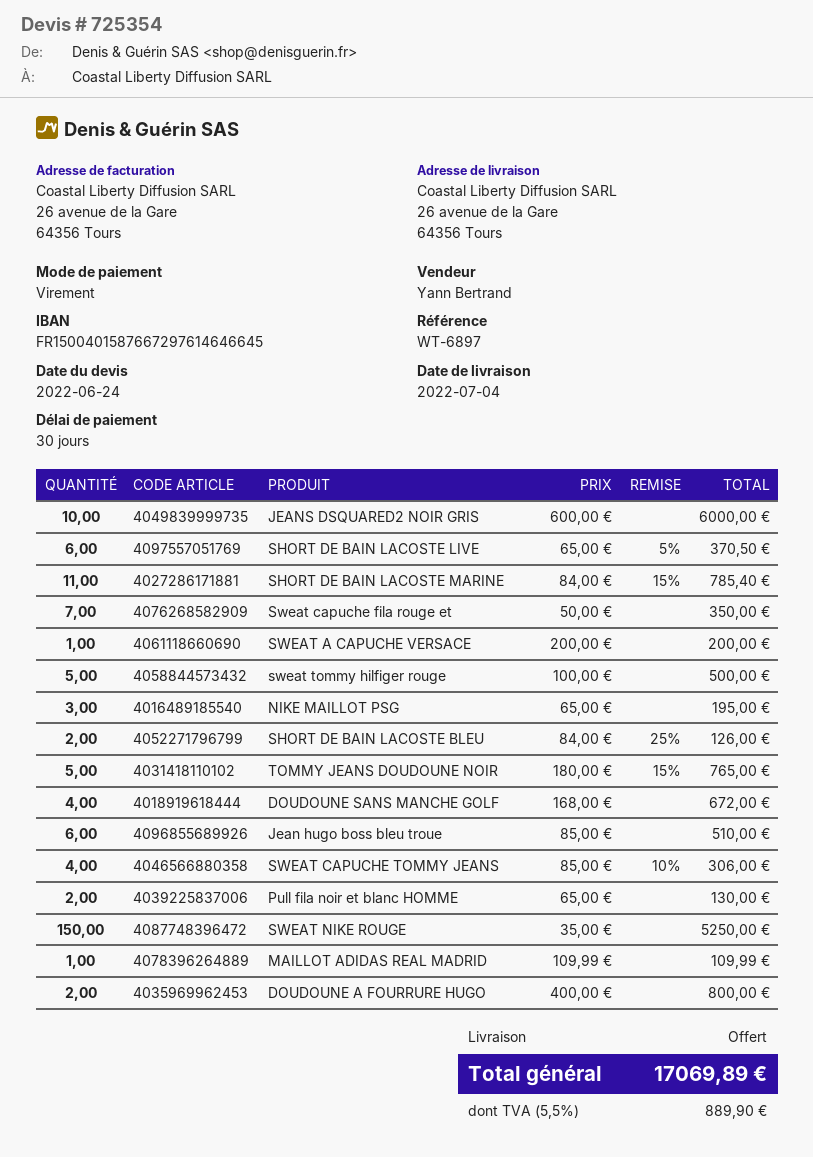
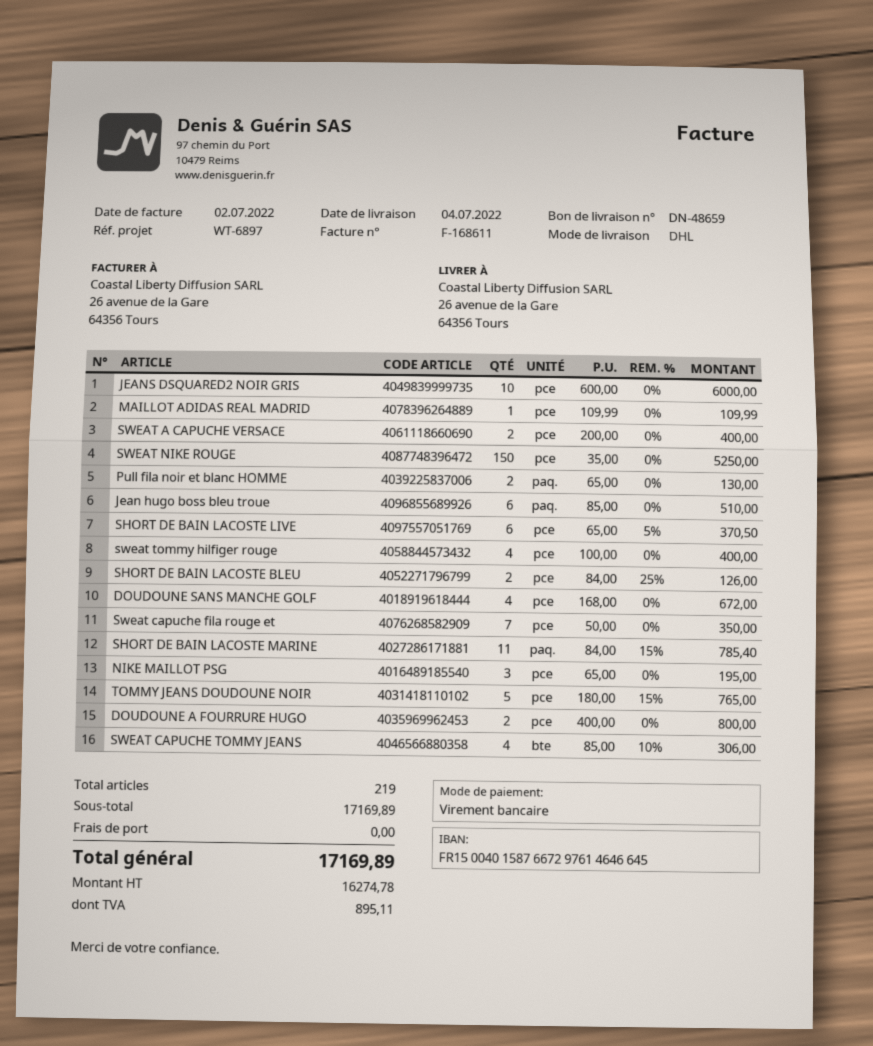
SWEAT A CAPUCHE VERSACE: 1 x 200.00 = 200.00 -> 2 x 200.00 = 400.00
sweat tommy hilfiger rouge: 5 x 100.00 = 500.00 -> 4 x 100.00 = 400.00
tax: 889.90 -> 895.11
total: 17069.89 -> 17169.89

